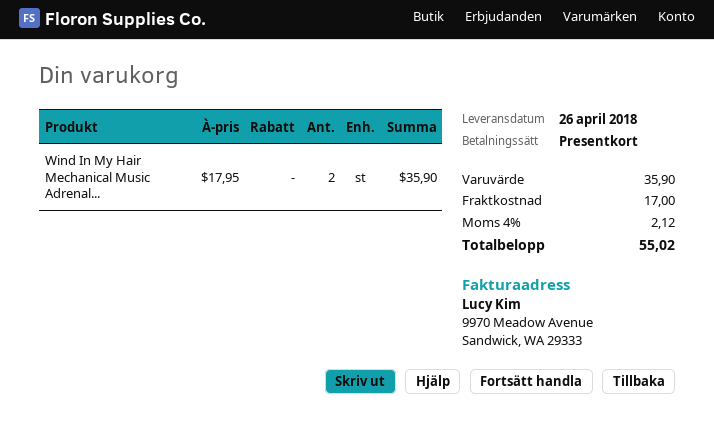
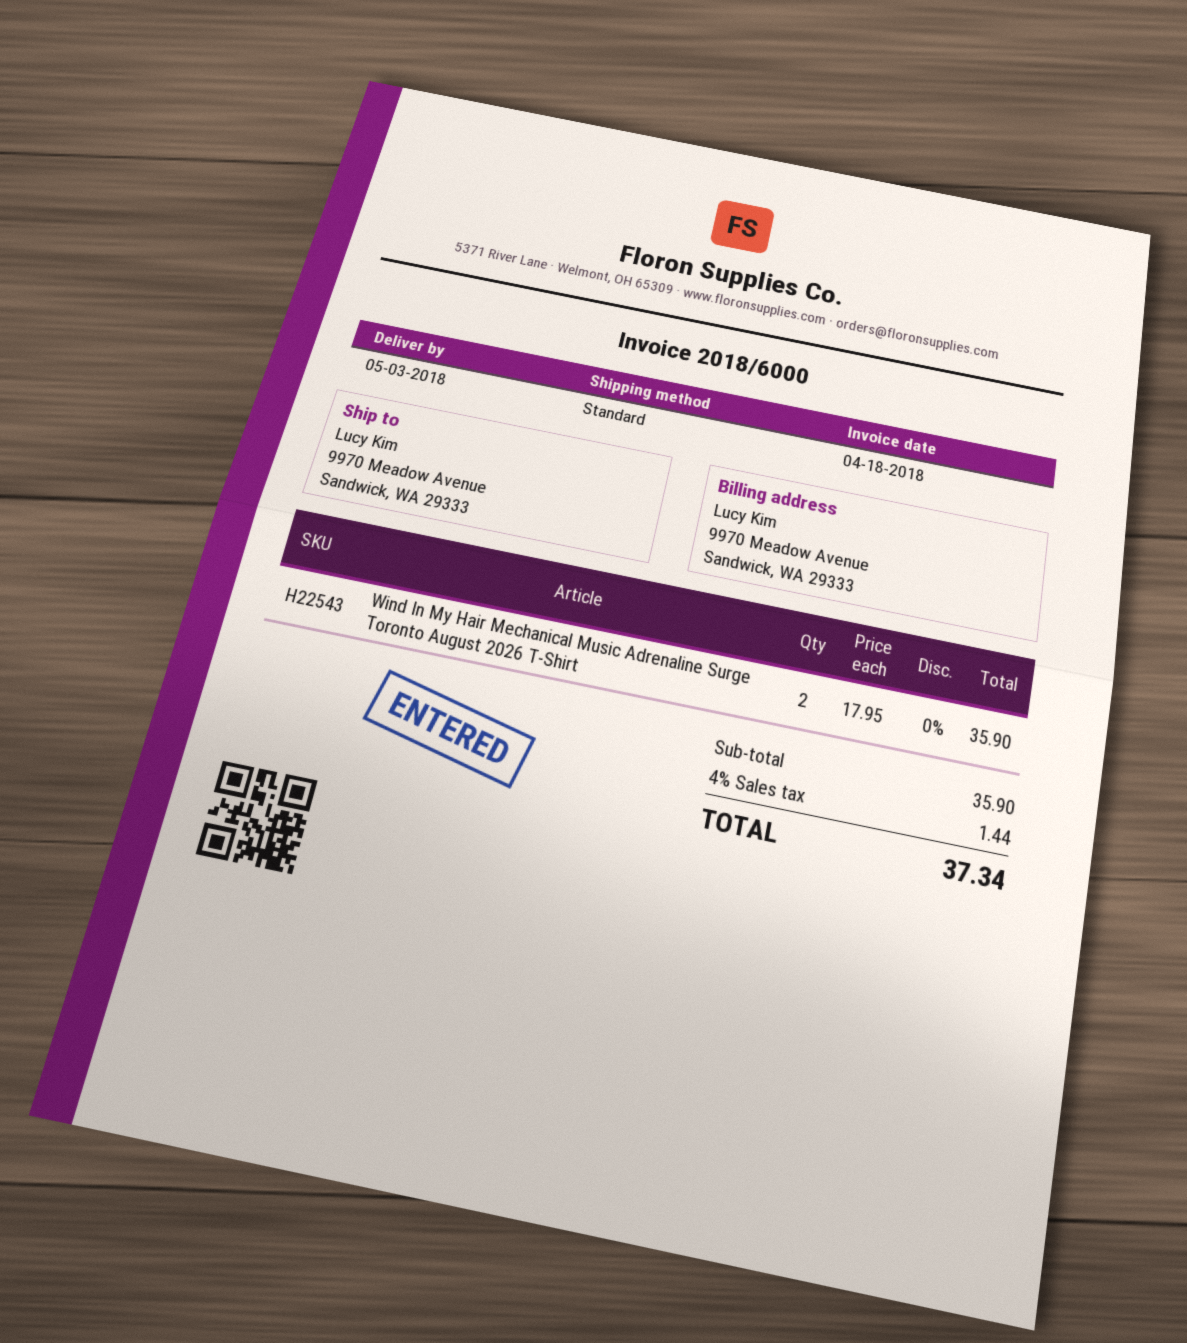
delivery date: 2018-04-26 -> 2018-05-03
shipping: 17.00 -> none
tax: 4% = 2.12 -> 4% = 1.44
total: 55.02 -> 37.34

